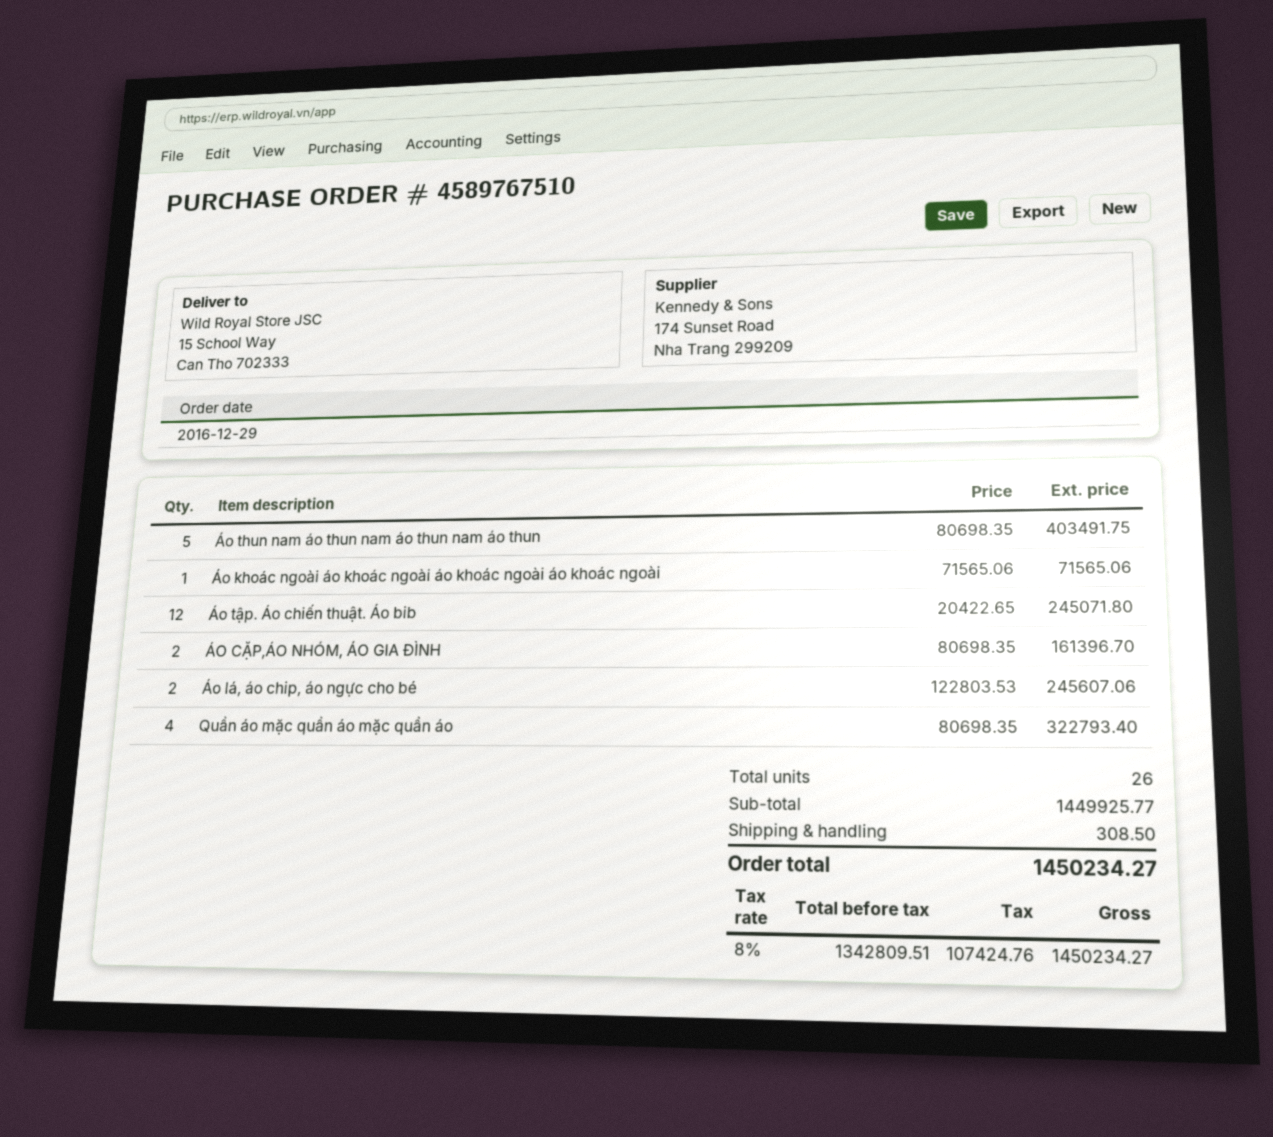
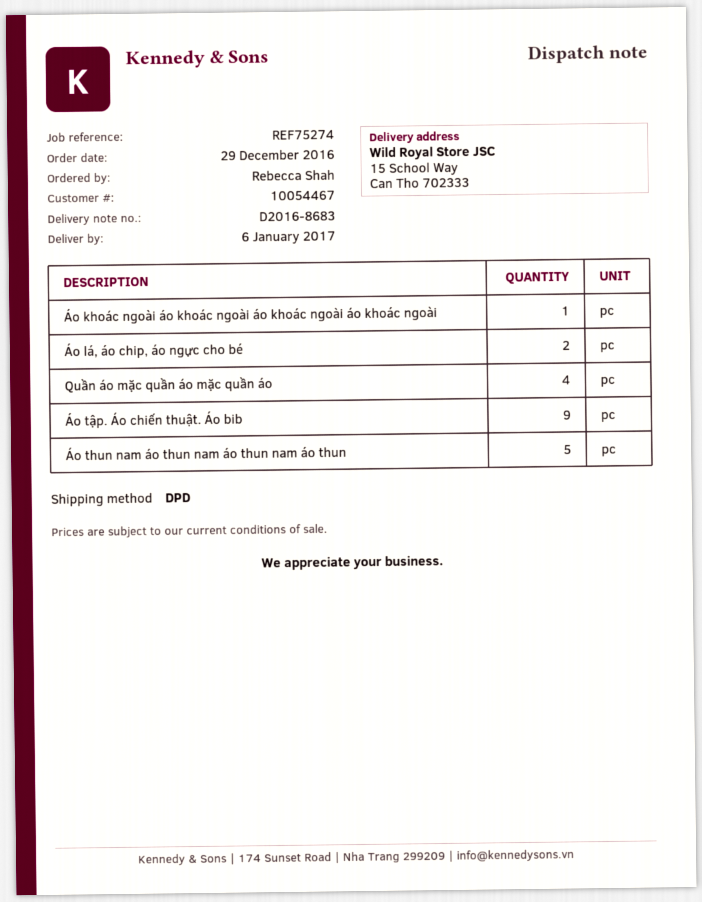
Áo tập. Áo chiến thuật. Áo bib: 12 -> 9
ÁO CẶP,ÁO NHÓM, ÁO GIA ĐÌNH: 2 -> none

